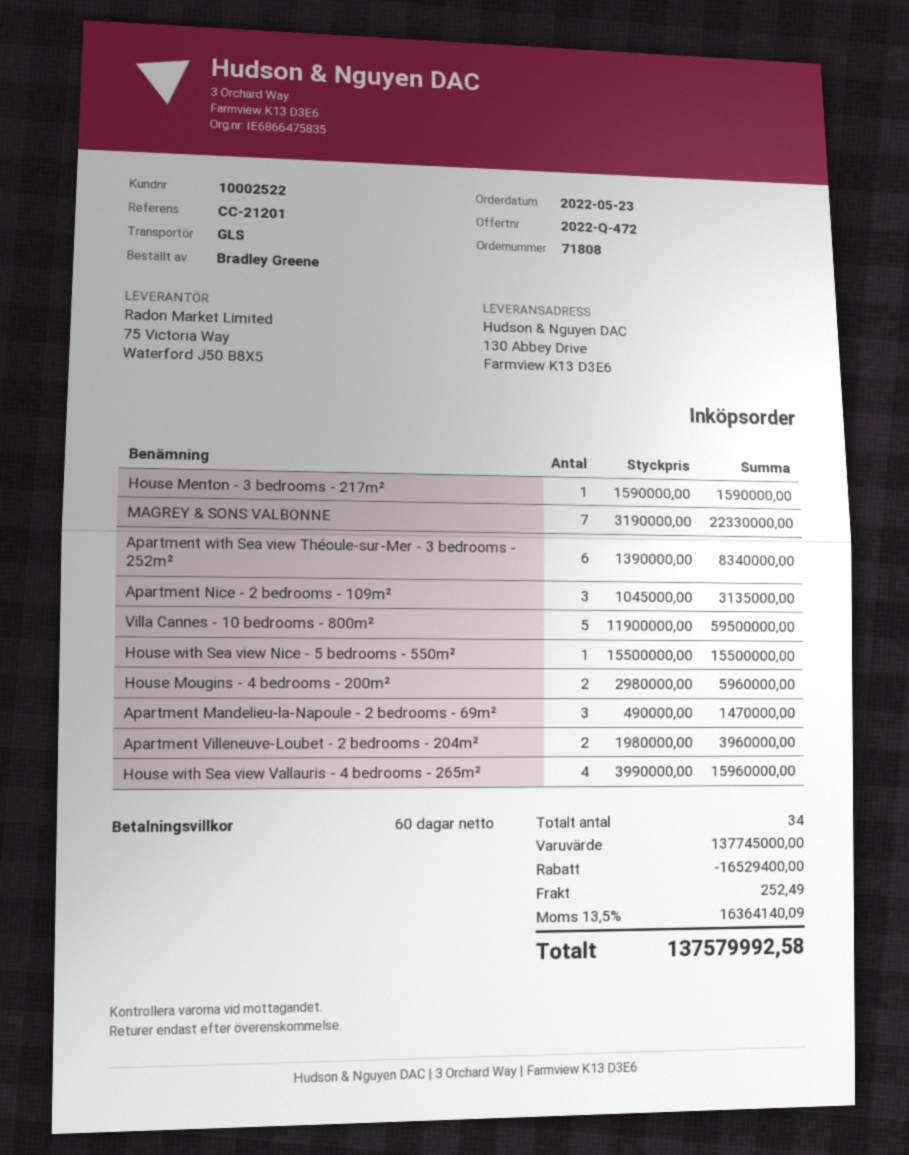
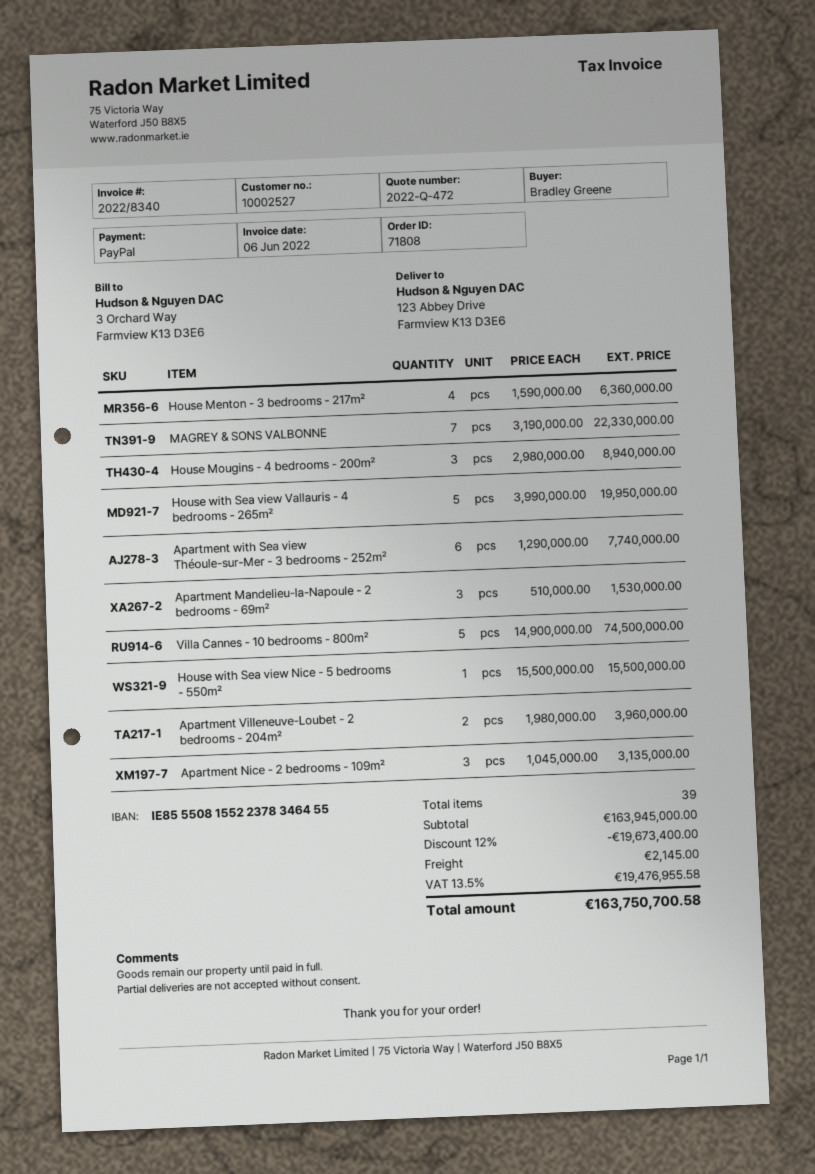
customer number: 10002522 -> 10002527
ship to: 130 Abbey Drive, Farmview K13 D3E6 -> 123 Abbey Drive, Farmview K13 D3E6
House Menton - 3 bedrooms - 217m²: 1 x 1590000.00 = 1590000.00 -> 4 x 1590000.00 = 6360000.00
Apartment with Sea view Théoule-sur-Mer - 3 bedrooms - 252m²: 6 x 1390000.00 = 8340000.00 -> 6 x 1290000.00 = 7740000.00
Villa Cannes - 10 bedrooms - 800m²: 5 x 11900000.00 = 59500000.00 -> 5 x 14900000.00 = 74500000.00
House Mougins - 4 bedrooms - 200m²: 2 x 2980000.00 = 5960000.00 -> 3 x 2980000.00 = 8940000.00
Apartment Mandelieu-la-Napoule - 2 bedrooms - 69m²: 3 x 490000.00 = 1470000.00 -> 3 x 510000.00 = 1530000.00
House with Sea view Vallauris - 4 bedrooms - 265m²: 4 x 3990000.00 = 15960000.00 -> 5 x 3990000.00 = 19950000.00
total quantity: 34 -> 39
subtotal: 137745000.00 -> 163945000.00
discount: 16529400.00 -> 19673400.00
shipping: 252.49 -> 2145.00
tax: 13.5% = 16364140.09 -> 13.5% = 19476955.58
total: 137579992.58 -> 163750700.58

